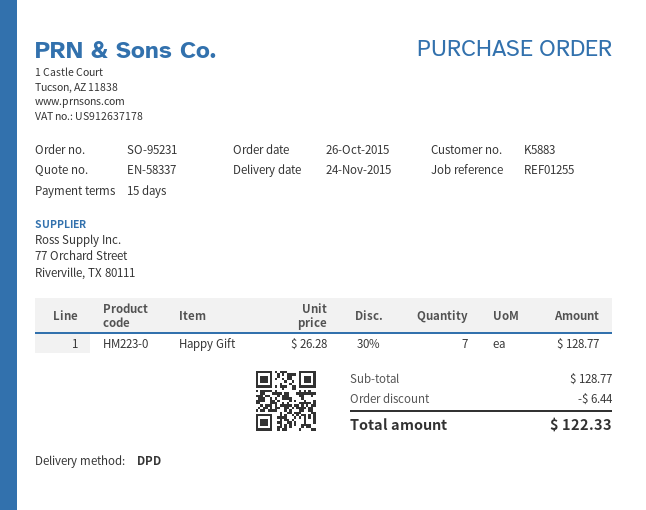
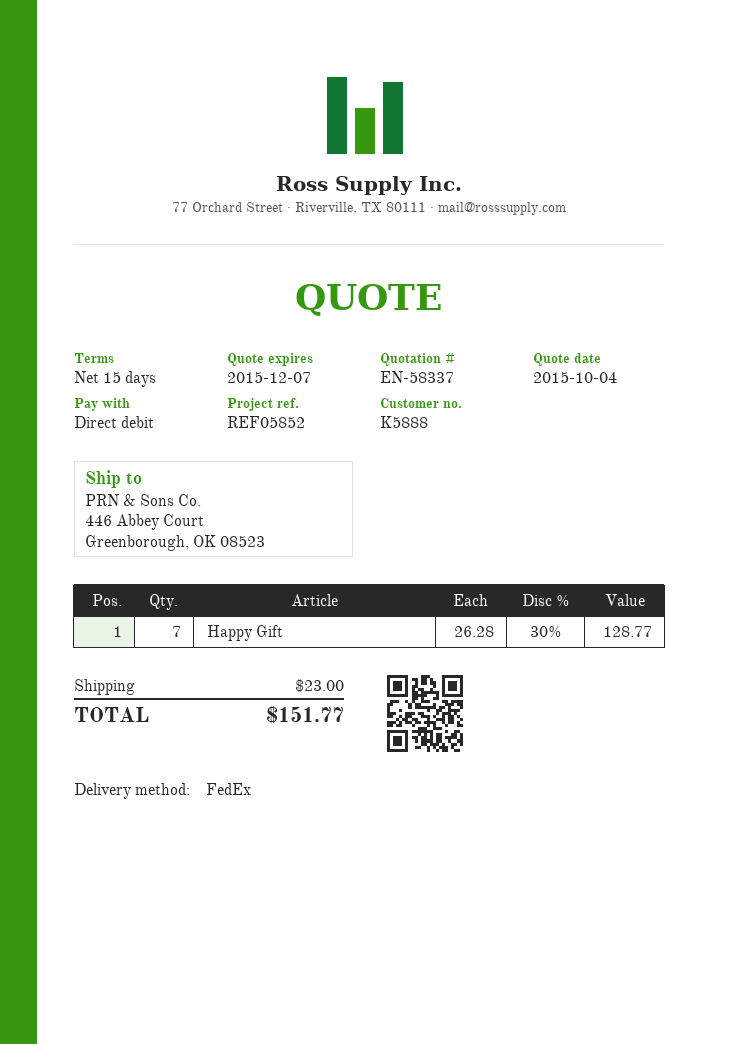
customer number: K5883 -> K5888
reference: REF01255 -> REF05852
shipping method: DPD -> FedEx
discount: 6.44 -> none
shipping: none -> 23.00
total: 122.33 -> 151.77

